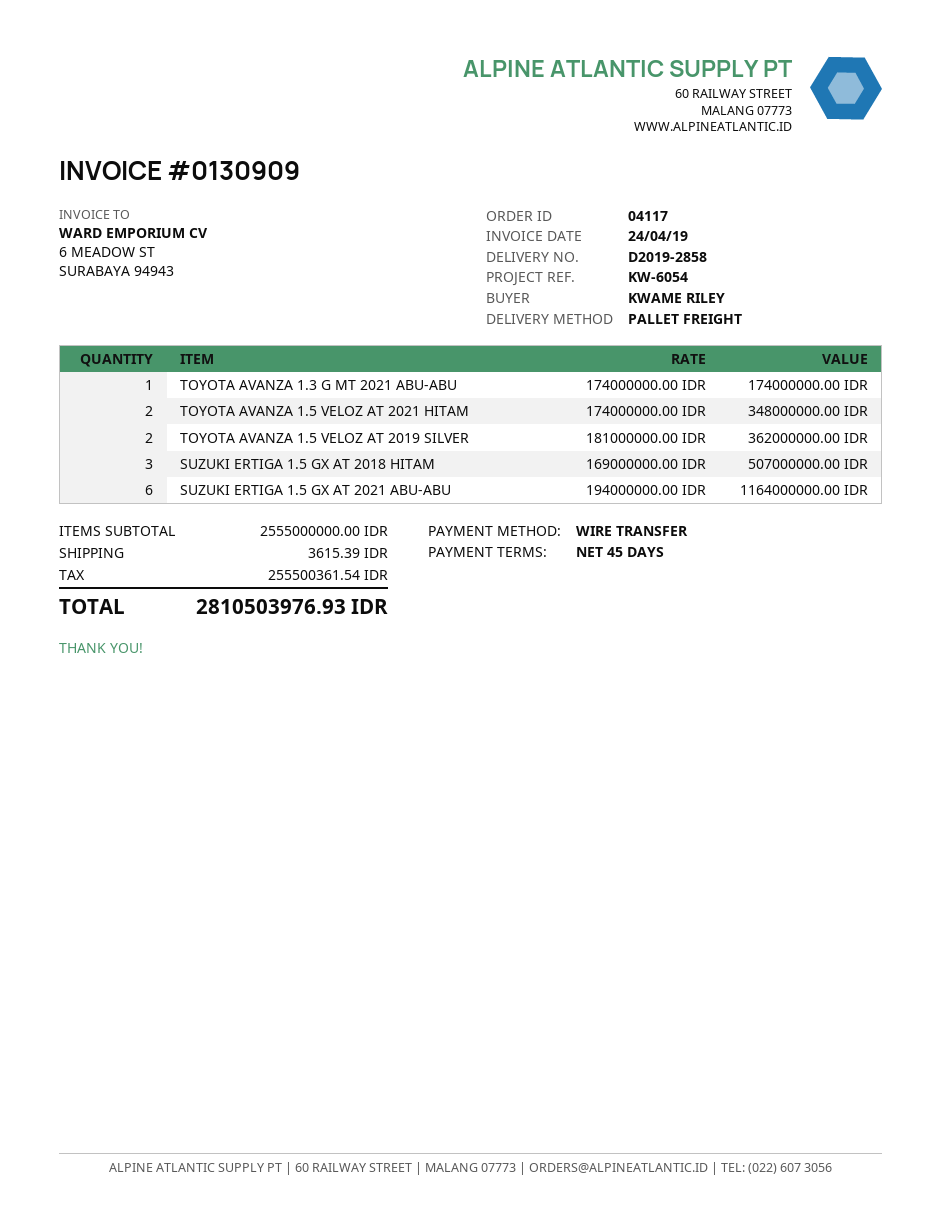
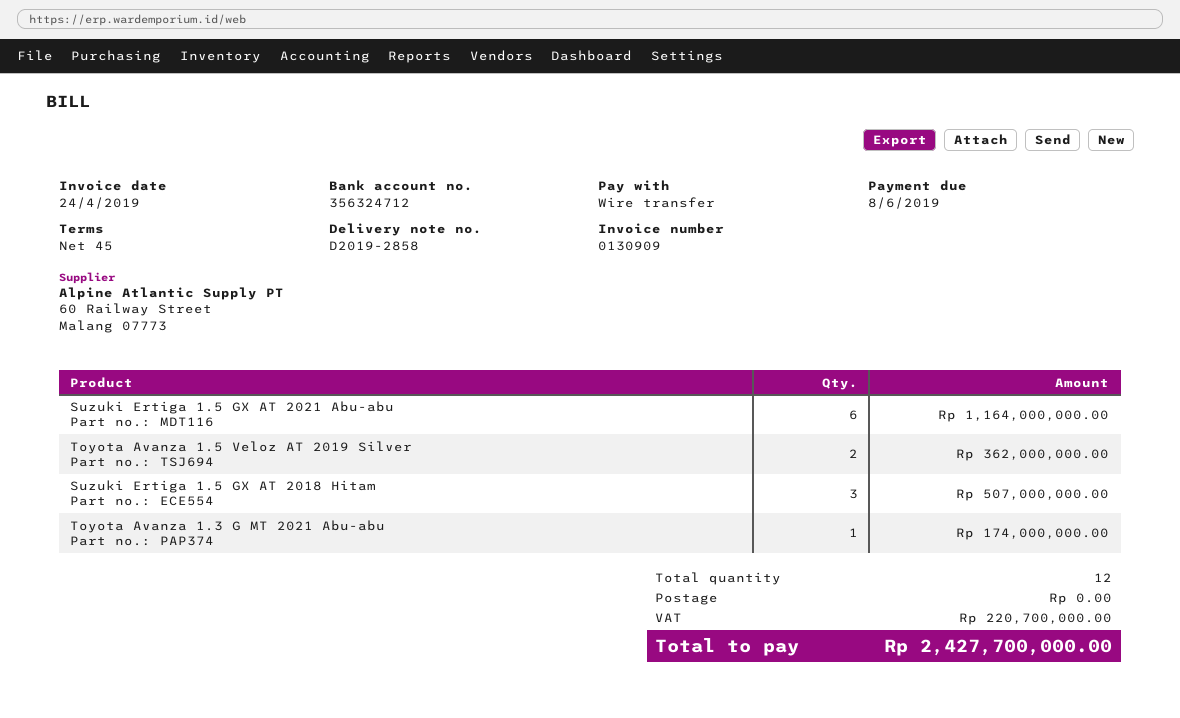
TOYOTA AVANZA 1.5 VELOZ AT 2021 HITAM: 2 for 348000000.00 -> none
shipping: 3615.39 -> 0.00
tax: 255500361.54 -> 220700000.00
total: 2810503976.93 -> 2427700000.00

